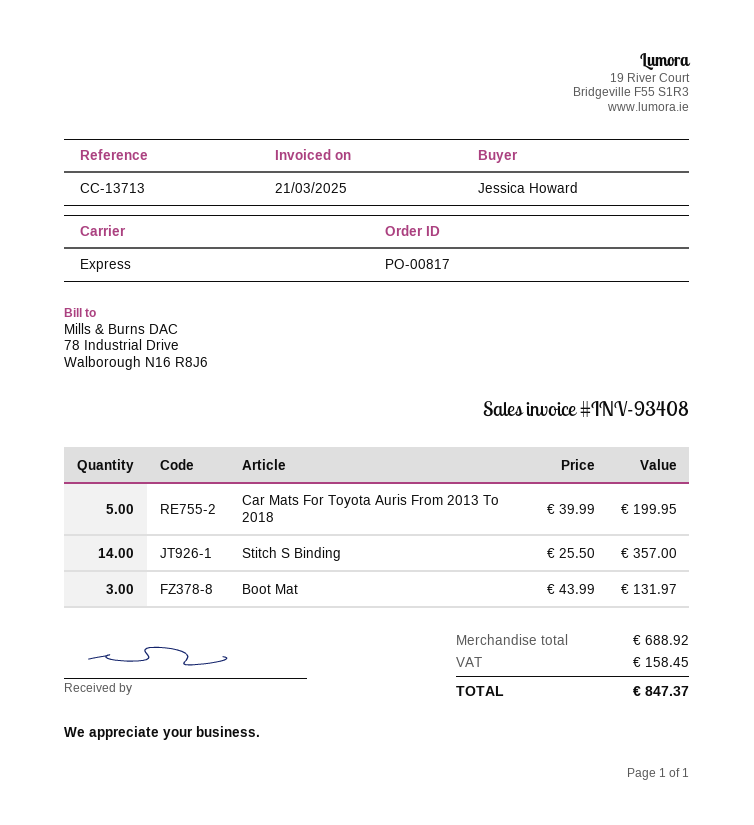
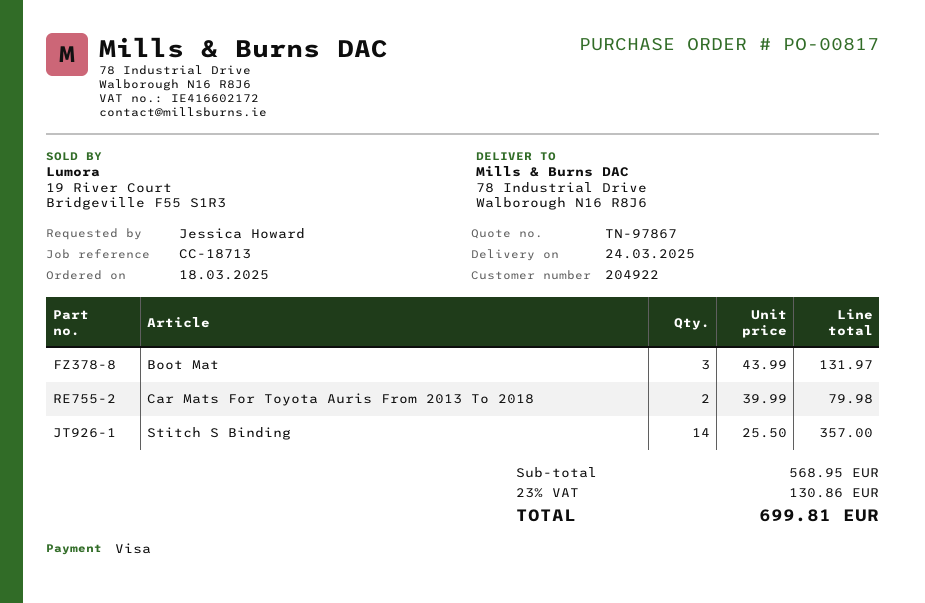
reference: CC-13713 -> CC-18713
Car Mats For Toyota Auris From 2013 To 2018: 5 x 39.99 = 199.95 -> 2 x 39.99 = 79.98
subtotal: 688.92 -> 568.95
tax: 158.45 -> 130.86
total: 847.37 -> 699.81

